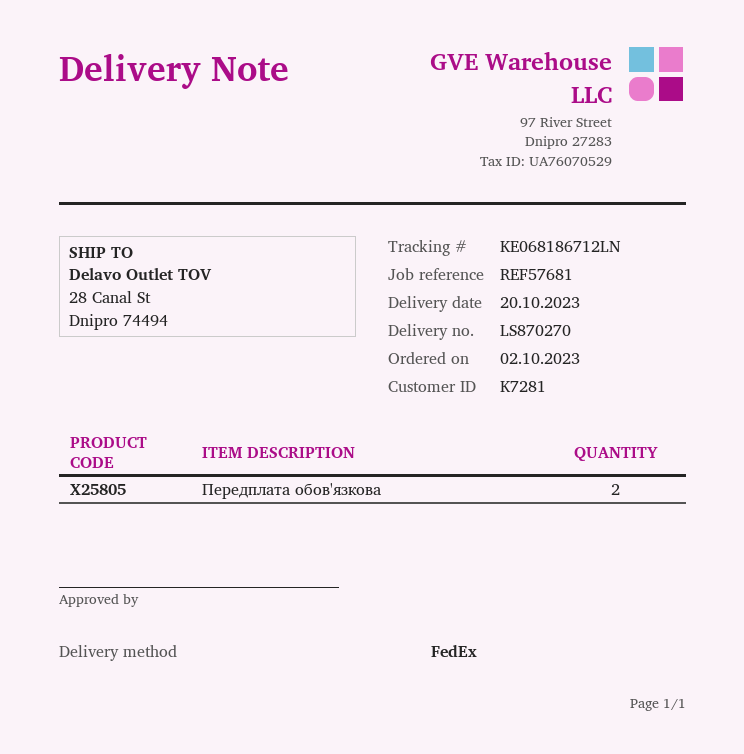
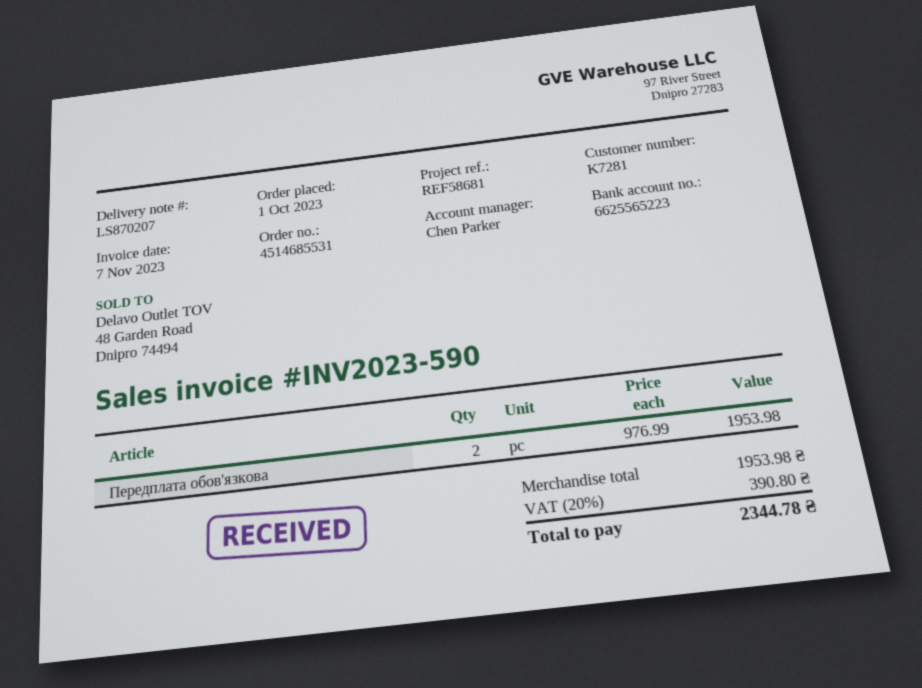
order date: 2023-10-02 -> 2023-10-01
delivery note number: LS870270 -> LS870207
reference: REF57681 -> REF58681

